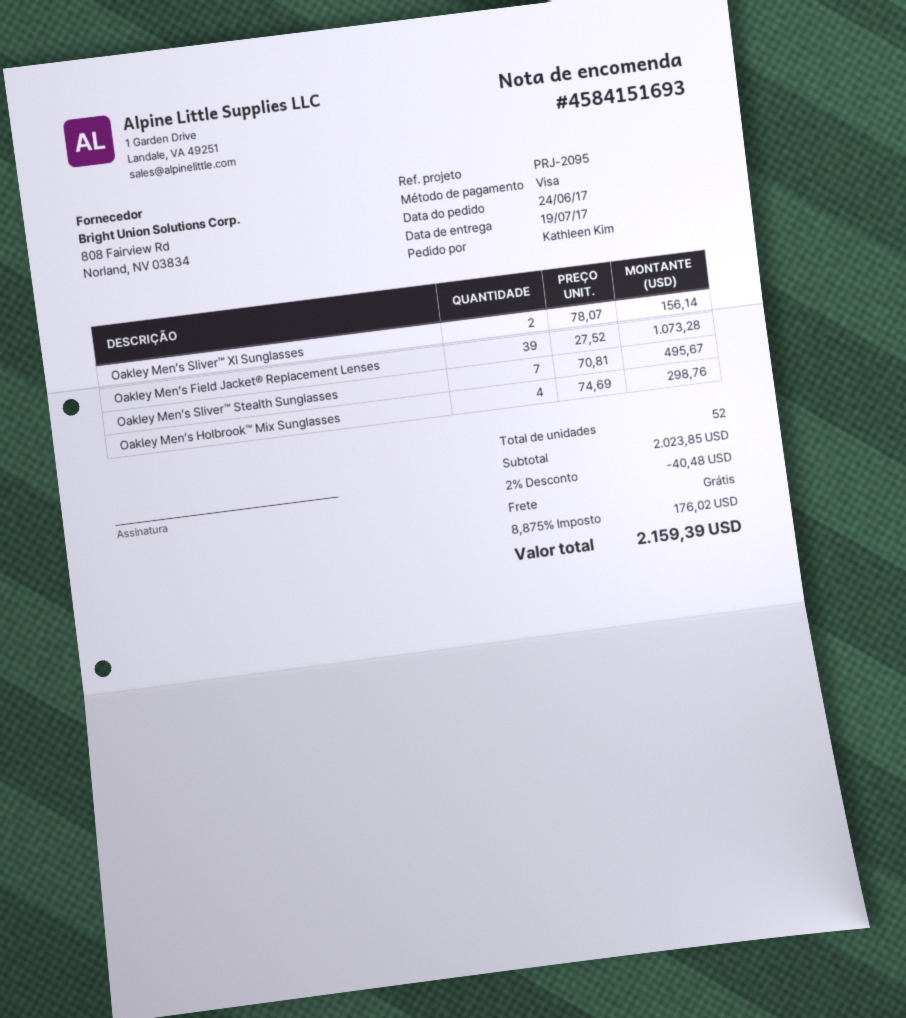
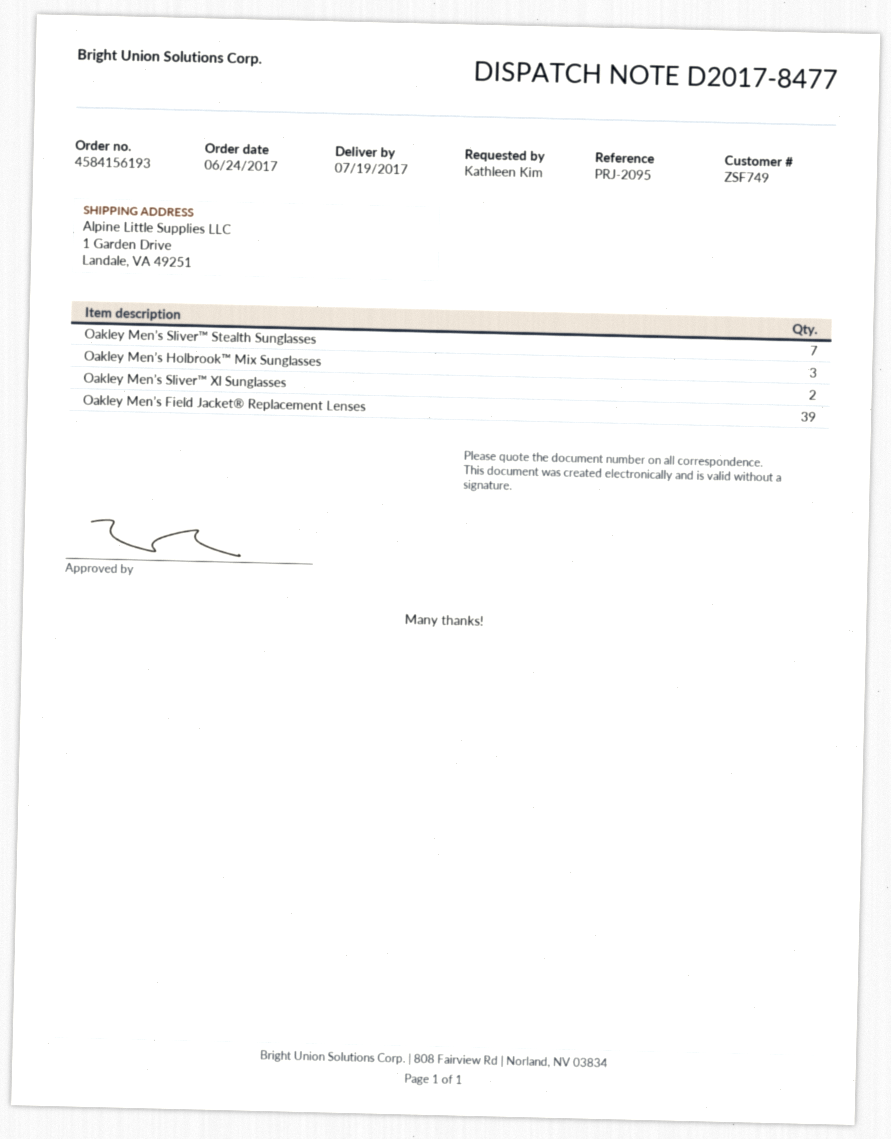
order number: 4584151693 -> 4584156193
Oakley Men’s Holbrook™ Mix Sunglasses: 4 -> 3

